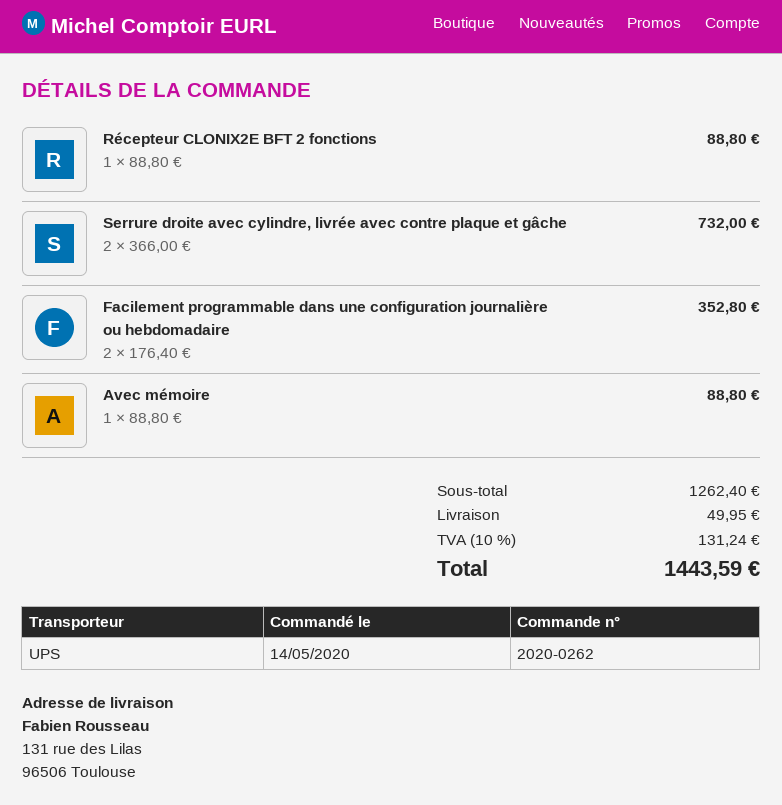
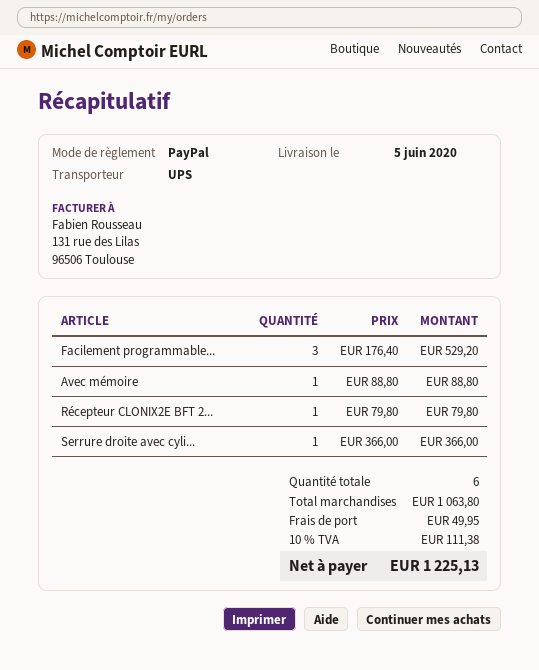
Récepteur CLONIX2E BFT 2 fonctions: 1 x 88.80 = 88.80 -> 1 x 79.80 = 79.80
Serrure droite avec cylindre, livrée avec contre plaque et gâche: 2 x 366.00 = 732.00 -> 1 x 366.00 = 366.00
Facilement programmable dans une configuration journalière ou hebdomadaire: 2 x 176.40 = 352.80 -> 3 x 176.40 = 529.20
subtotal: 1262.40 -> 1063.80
tax: 10% = 131.24 -> 10% = 111.38
total: 1443.59 -> 1225.13

